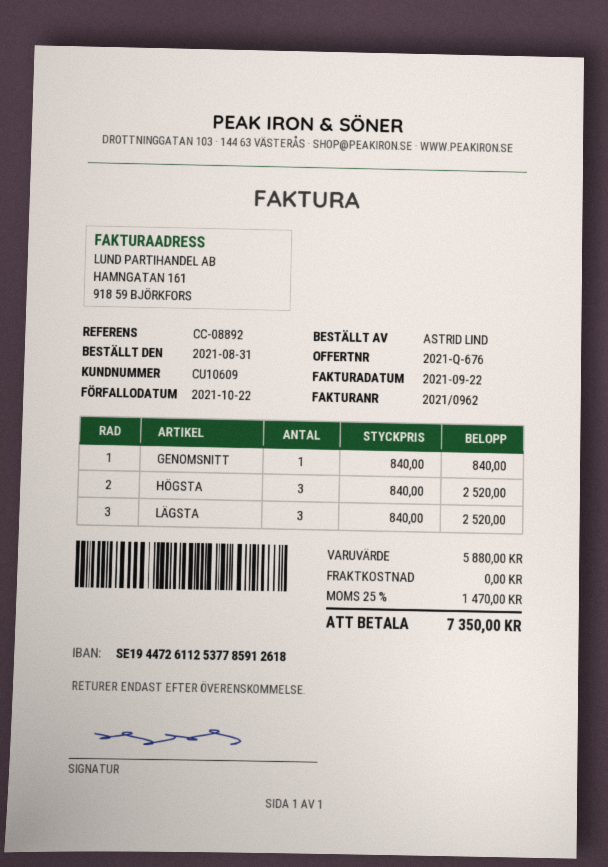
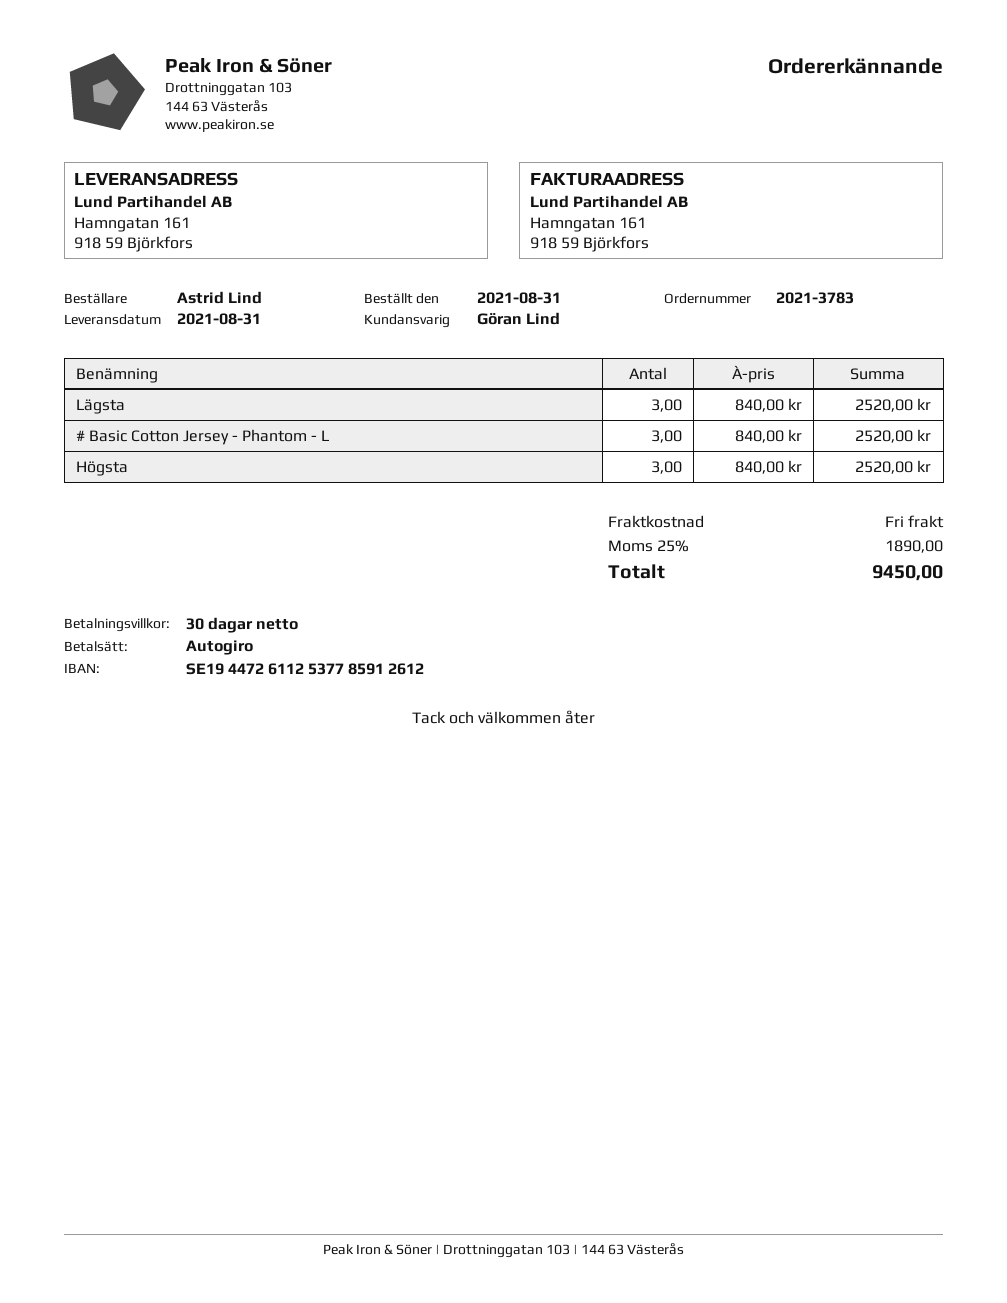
bank account: SE1944726112537785912618 -> SE1944726112537785912612
GENOMSNITT: 1 x 840.00 = 840.00 -> none
# Basic Cotton Jersey - Phantom - L: none -> 3 x 840.00 = 2520.00
tax: 25% = 1470.00 -> 25% = 1890.00
total: 7350.00 -> 9450.00

